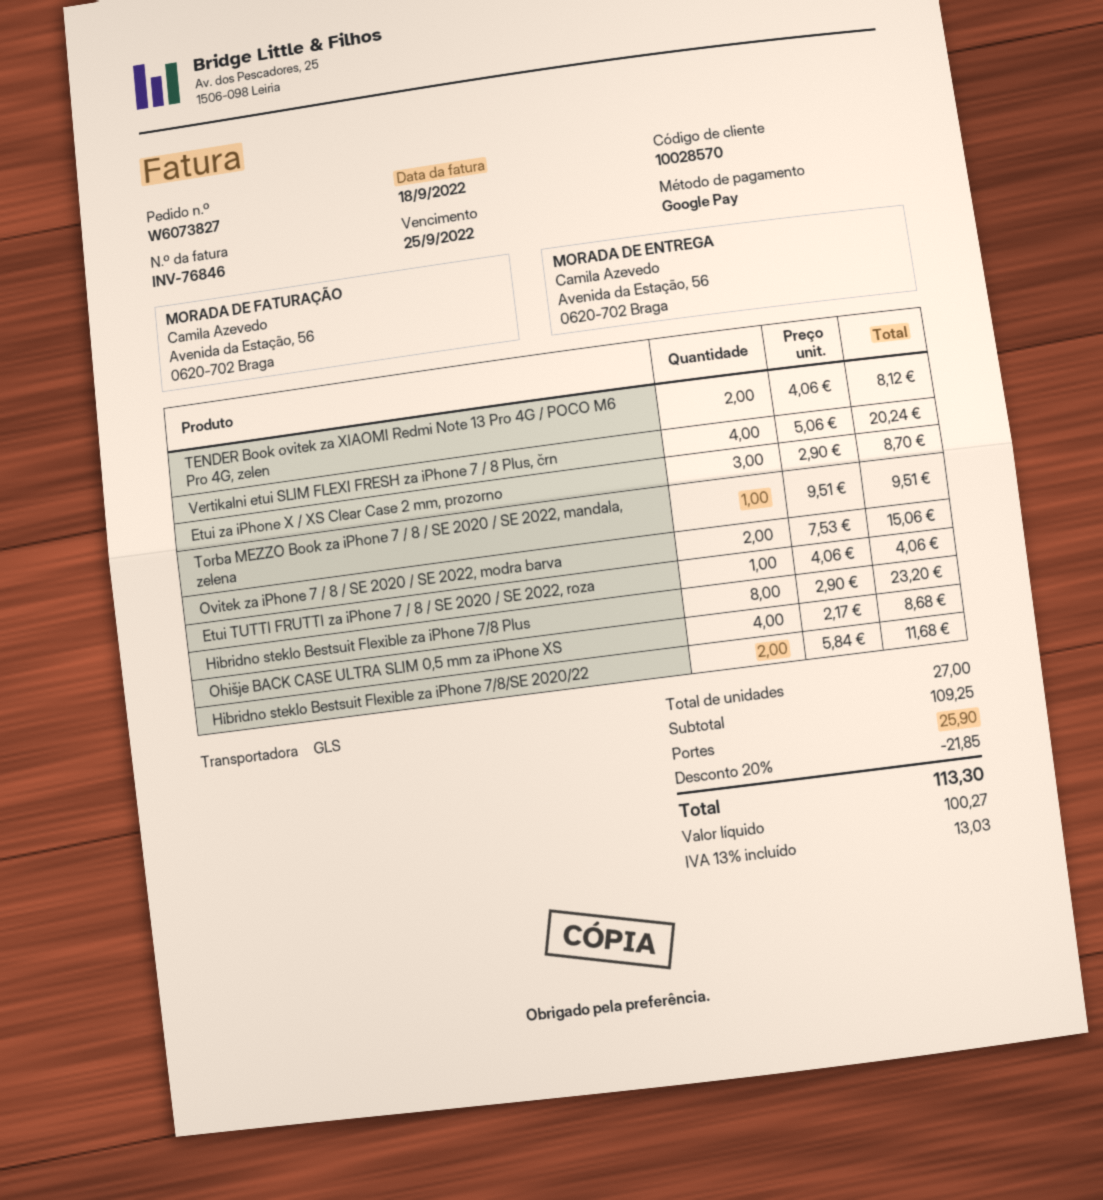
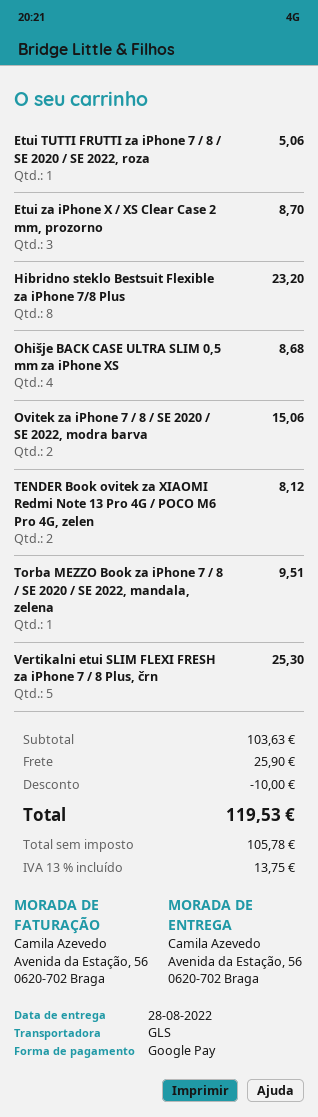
Vertikalni etui SLIM FLEXI FRESH za iPhone 7 / 8 Plus, črn: 4 for 20.24 -> 5 for 25.30
Etui TUTTI FRUTTI za iPhone 7 / 8 / SE 2020 / SE 2022, roza: 1 for 4.06 -> 1 for 5.06
Hibridno steklo Bestsuit Flexible za iPhone 7/8/SE 2020/22: 2 for 11.68 -> none
subtotal: 109.25 -> 103.63
discount: 21.85 -> 10.00
net: 100.27 -> 105.78
tax: 13% = 13.03 -> 13% = 13.75
total: 113.30 -> 119.53

